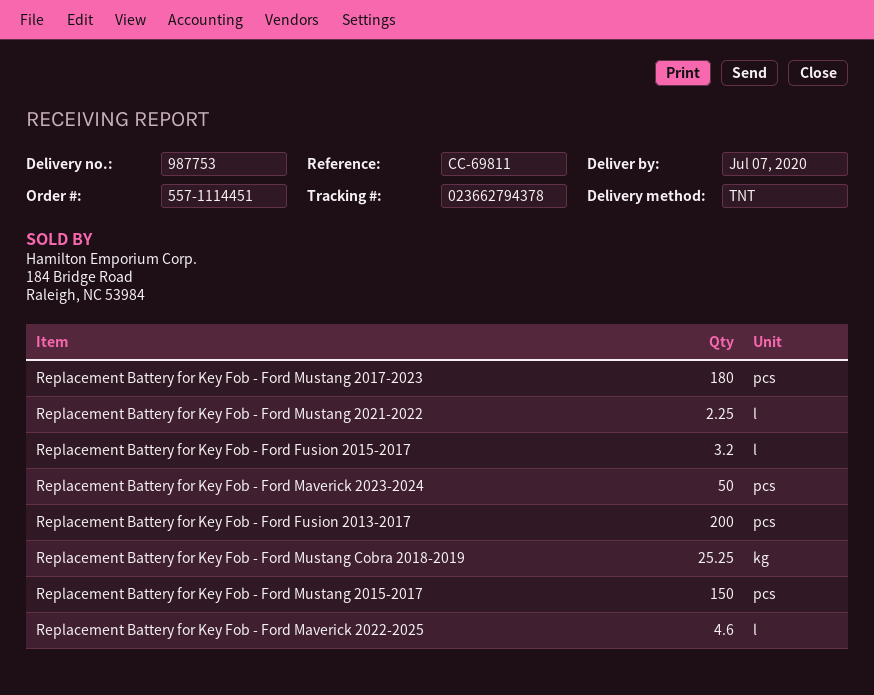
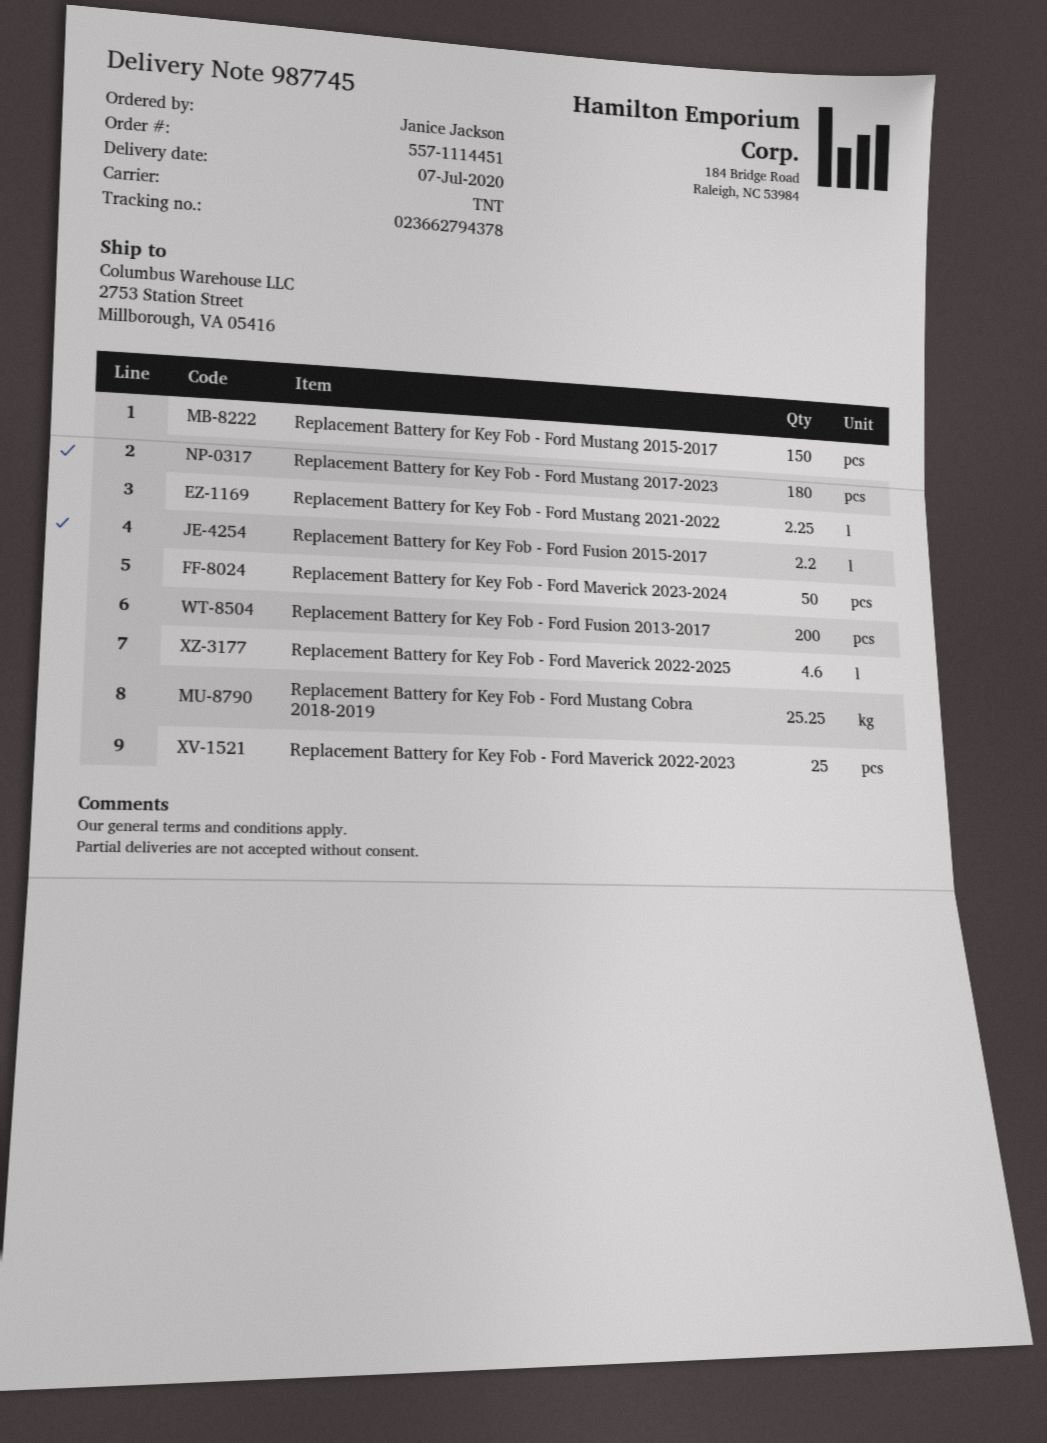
delivery note number: 987753 -> 987745
Replacement Battery for Key Fob - Ford Fusion 2015-2017: 3.2 -> 2.2
Replacement Battery for Key Fob - Ford Maverick 2022-2023: none -> 25

